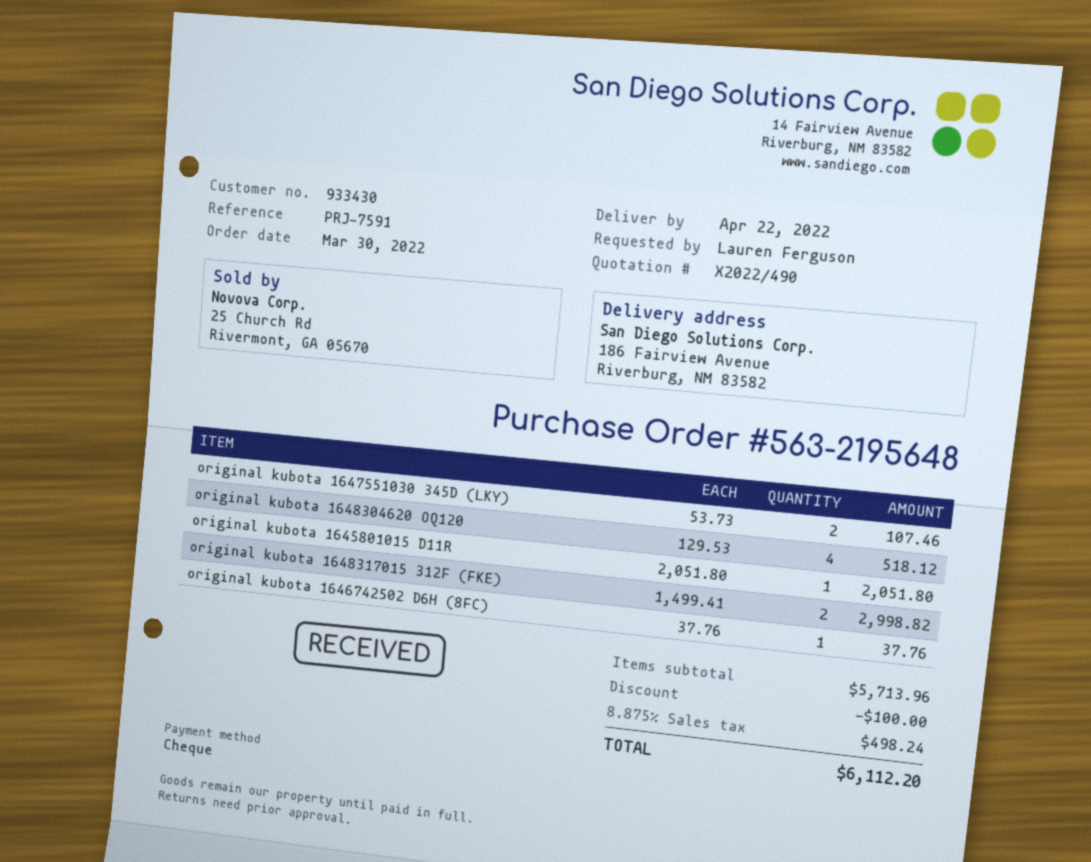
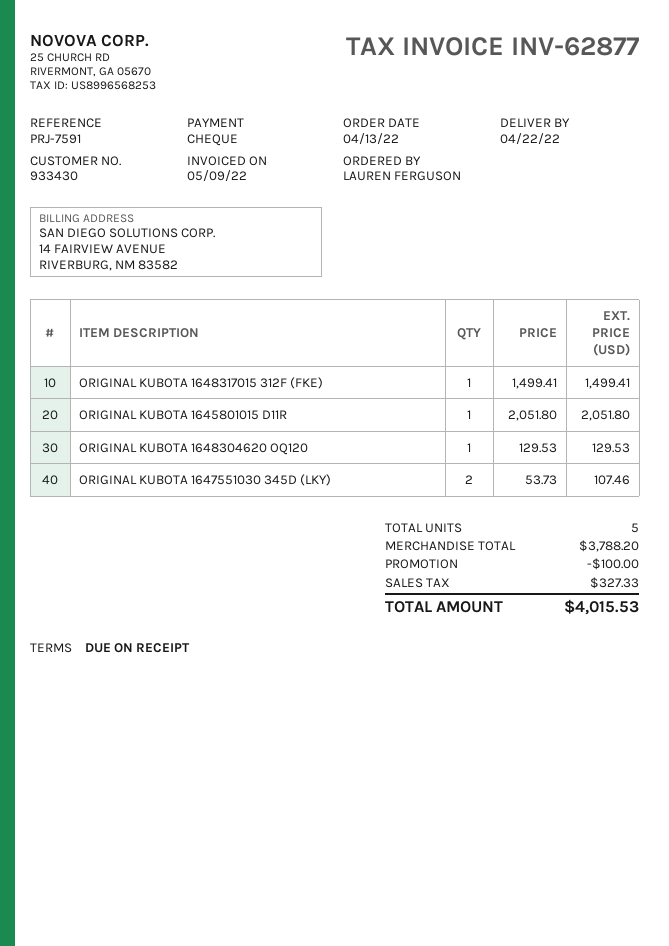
order date: 2022-03-30 -> 2022-04-13
original kubota 1648304620 OQ120: 4 x 129.53 = 518.12 -> 1 x 129.53 = 129.53
original kubota 1648317015 312F (FKE): 2 x 1499.41 = 2998.82 -> 1 x 1499.41 = 1499.41
original kubota 1646742502 D6H (8FC): 1 x 37.76 = 37.76 -> none
subtotal: 5713.96 -> 3788.20
tax: 498.24 -> 327.33
total: 6112.20 -> 4015.53

